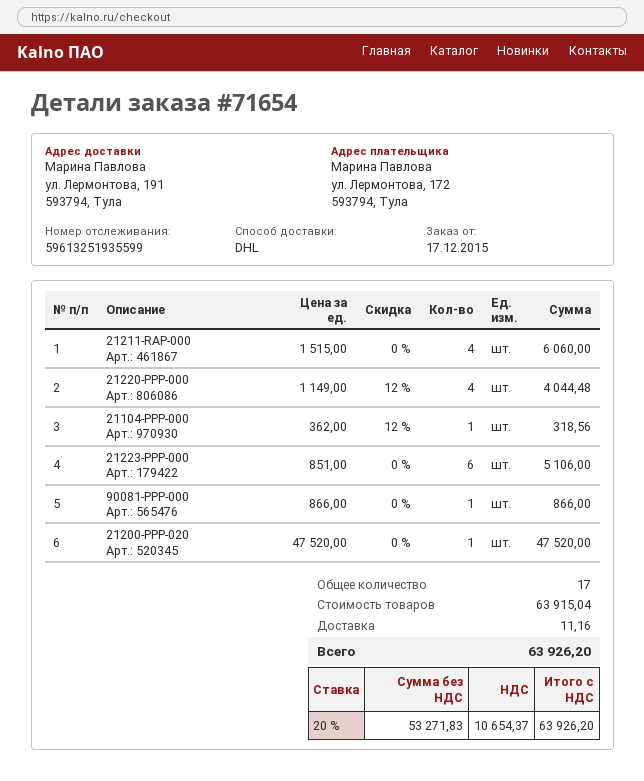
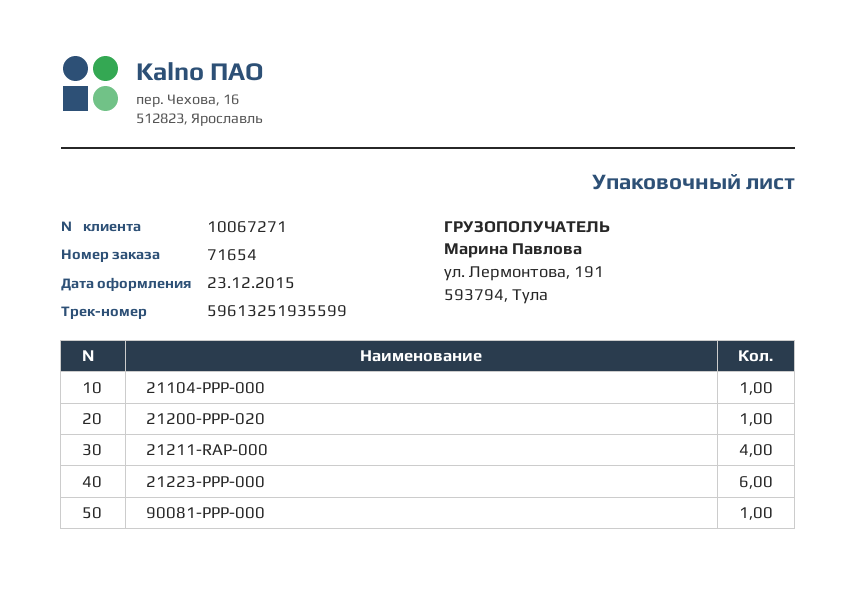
order date: 2015-12-17 -> 2015-12-23
21220-PPP-000: 4 -> none

